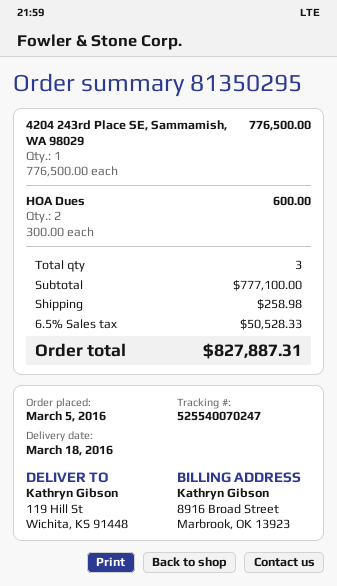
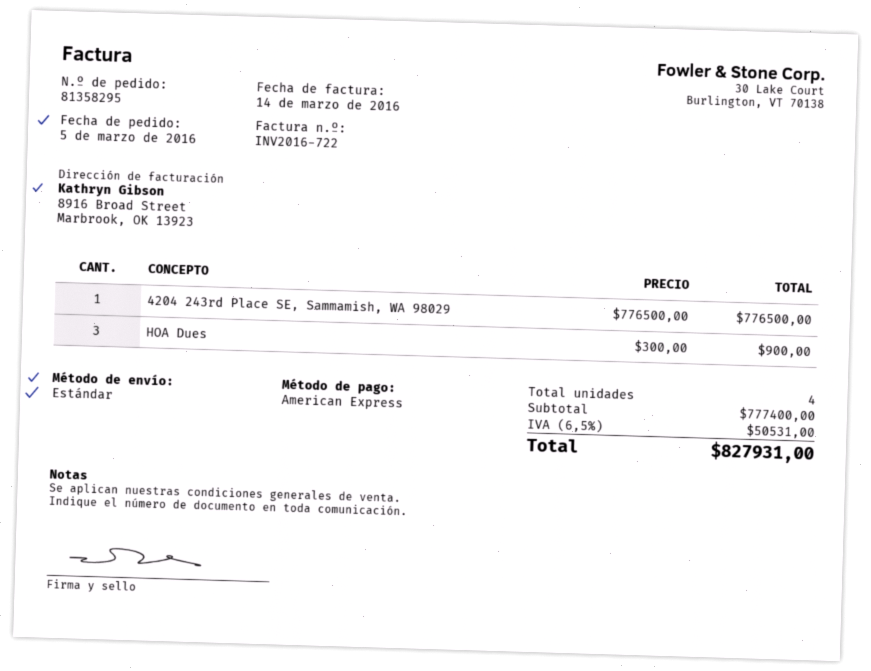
order number: 81350295 -> 81358295
HOA Dues: 2 x 300.00 = 600.00 -> 3 x 300.00 = 900.00
total quantity: 3 -> 4
subtotal: 777100.00 -> 777400.00
shipping: 258.98 -> none
tax: 6.5% = 50528.33 -> 6.5% = 50531.00
total: 827887.31 -> 827931.00

